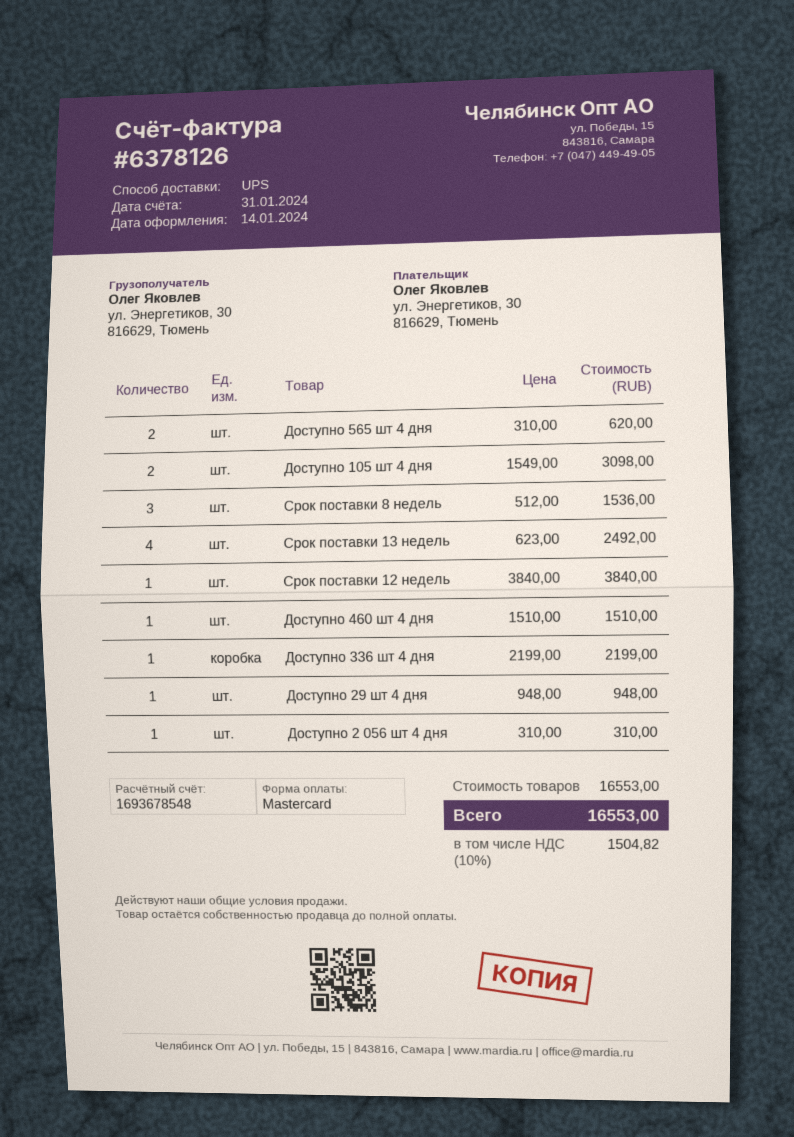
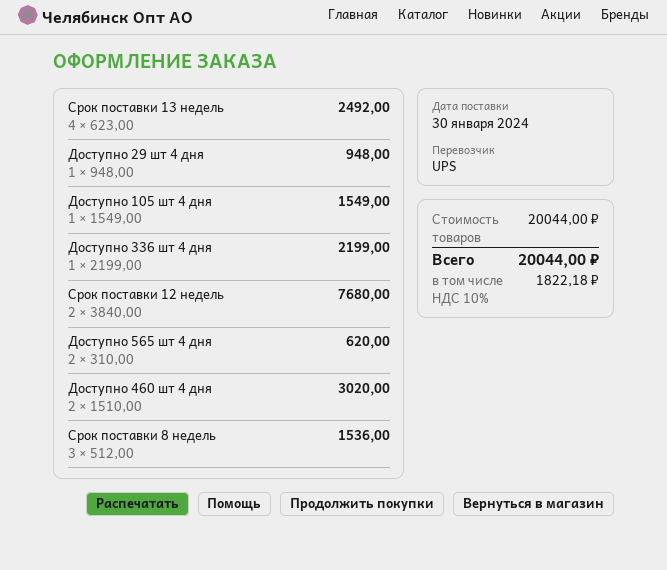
Доступно 105 шт 4 дня: 2 x 1549.00 = 3098.00 -> 1 x 1549.00 = 1549.00
Срок поставки 12 недель: 1 x 3840.00 = 3840.00 -> 2 x 3840.00 = 7680.00
Доступно 460 шт 4 дня: 1 x 1510.00 = 1510.00 -> 2 x 1510.00 = 3020.00
Доступно 2 056 шт 4 дня: 1 x 310.00 = 310.00 -> none
subtotal: 16553.00 -> 20044.00
tax: 10% = 1504.82 -> 10% = 1822.18
total: 16553.00 -> 20044.00

